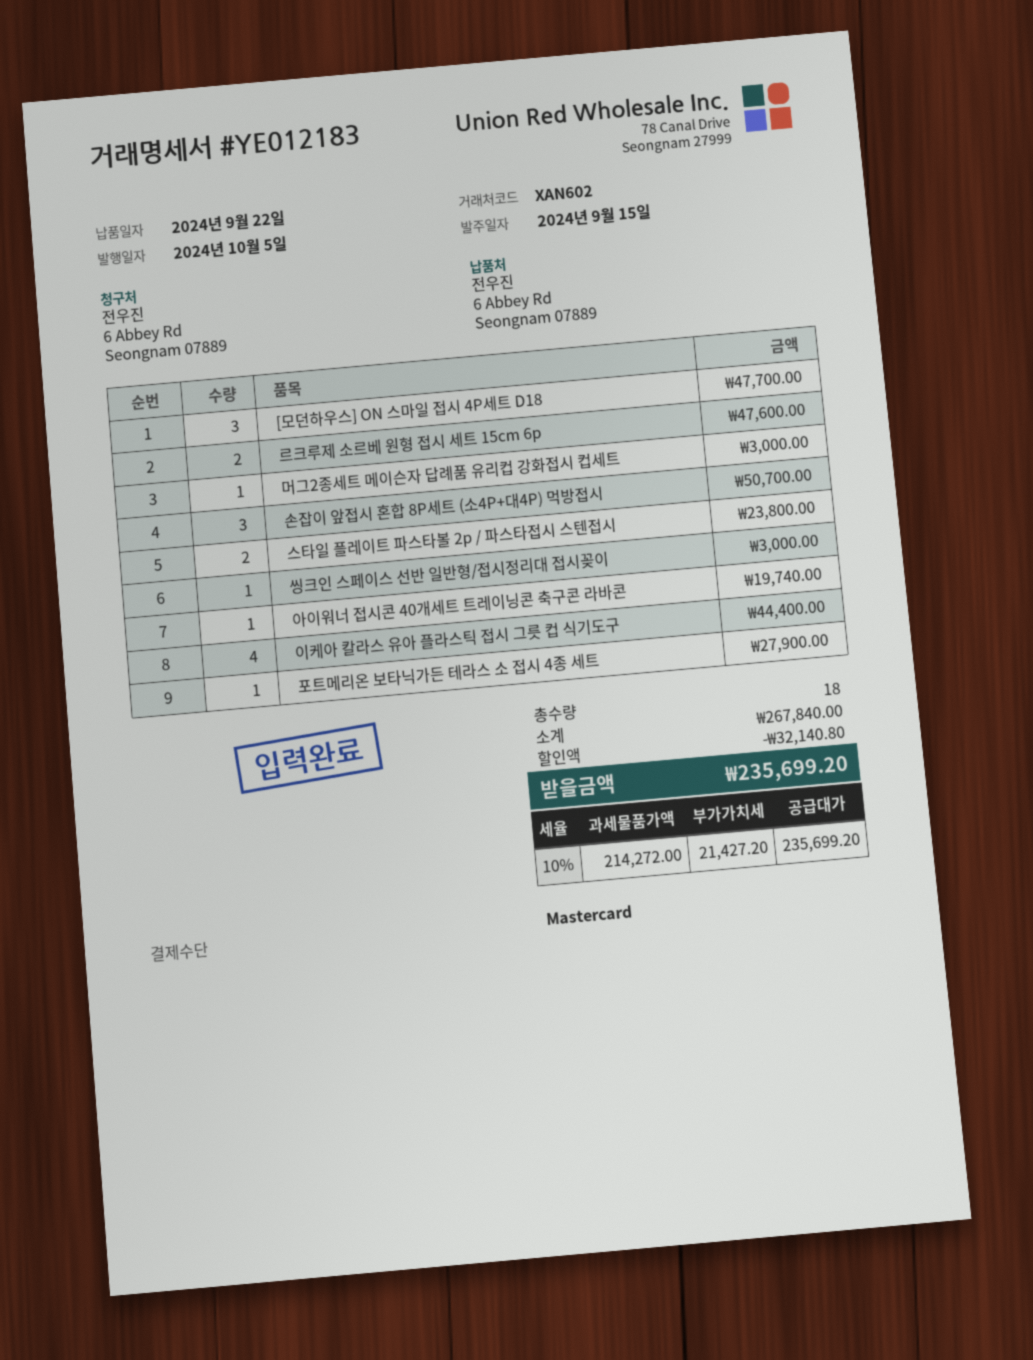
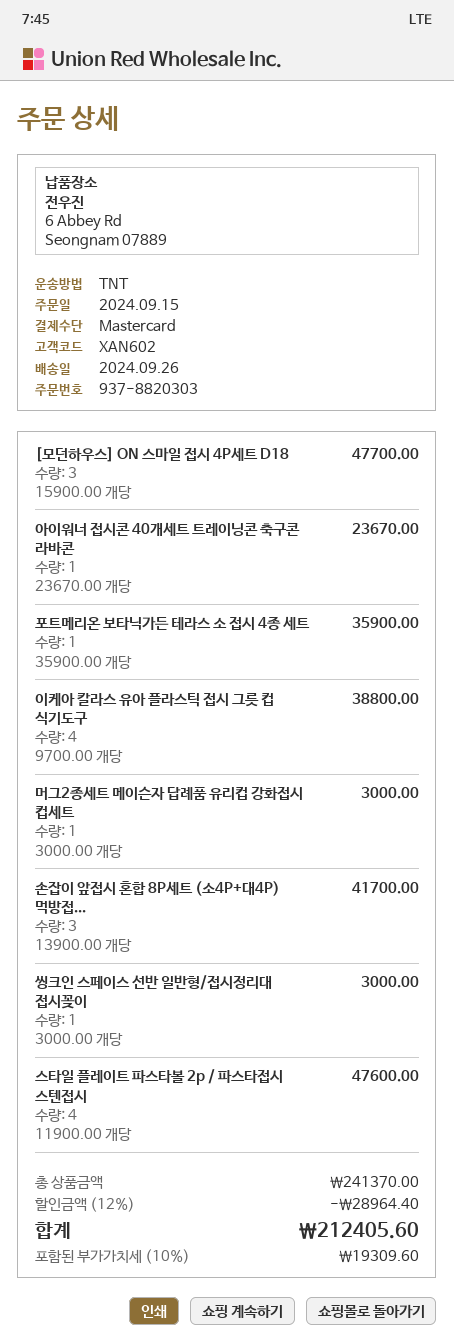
delivery date: 2024-09-22 -> 2024-09-26
르크루제 소르베 원형 접시 세트 15cm 6p: 2 for 47600.00 -> none
손잡이 앞접시 혼합 8P세트 (소4P+대4P) 먹방접시: 3 for 50700.00 -> 3 for 41700.00
스타일 플레이트 파스타볼 2p / 파스타접시 스텐접시: 2 for 23800.00 -> 4 for 47600.00
아이워너 접시콘 40개세트 트레이닝콘 축구콘 라바콘: 1 for 19740.00 -> 1 for 23670.00
이케아 칼라스 유아 플라스틱 접시 그릇 컵 식기도구: 4 for 44400.00 -> 4 for 38800.00
포트메리온 보타닉가든 테라스 소 접시 4종 세트: 1 for 27900.00 -> 1 for 35900.00
subtotal: 267840.00 -> 241370.00
discount: 32140.80 -> 28964.40
tax: 10% = 21427.20 -> 10% = 19309.60
total: 235699.20 -> 212405.60

